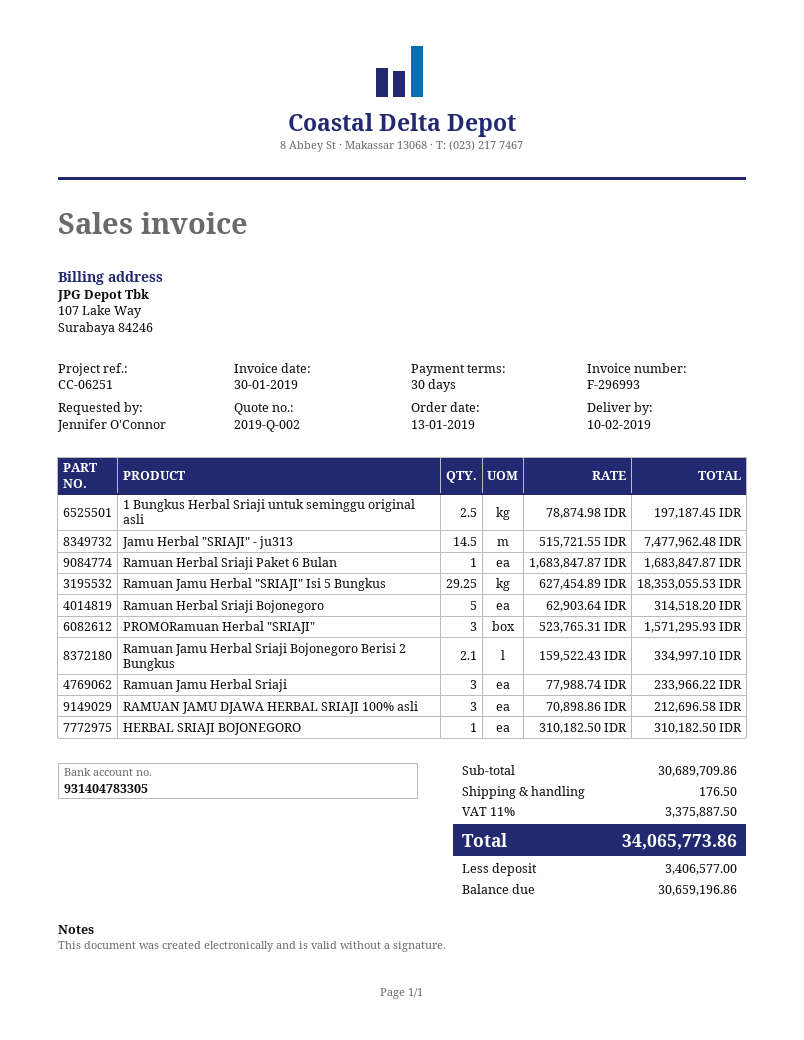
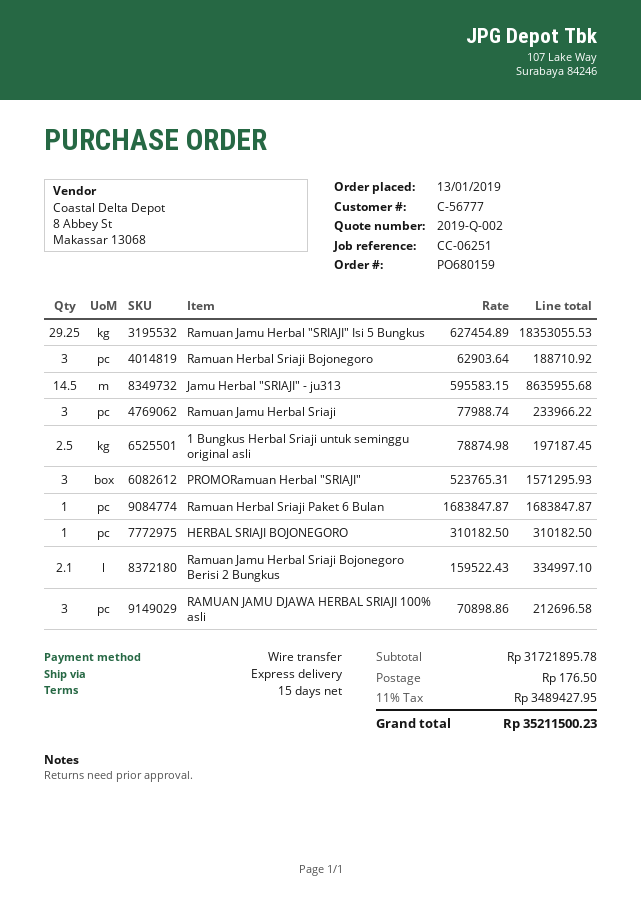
payment terms: 30 days -> 15 days
Jamu Herbal "SRIAJI" - ju313: 14.5 x 515721.55 = 7477962.48 -> 14.5 x 595583.15 = 8635955.68
Ramuan Herbal Sriaji Bojonegoro: 5 x 62903.64 = 314518.20 -> 3 x 62903.64 = 188710.92
subtotal: 30689709.86 -> 31721895.78
tax: 11% = 3375887.50 -> 11% = 3489427.95
total: 34065773.86 -> 35211500.23

